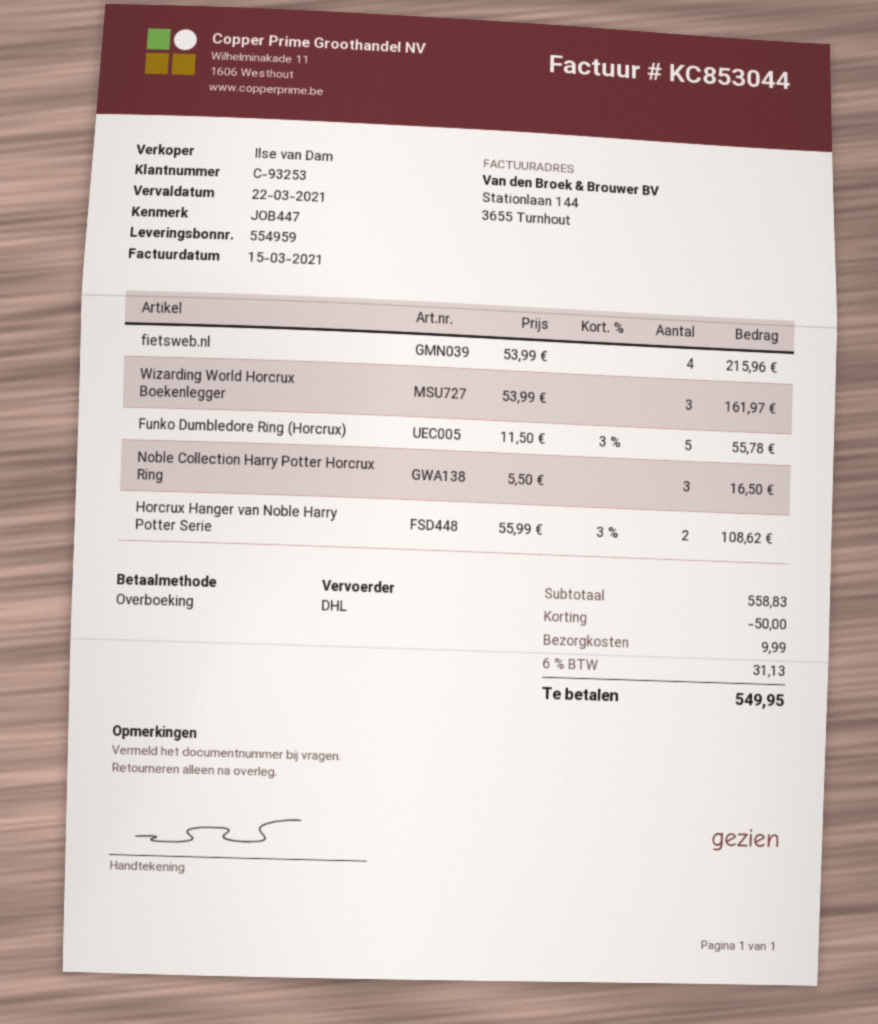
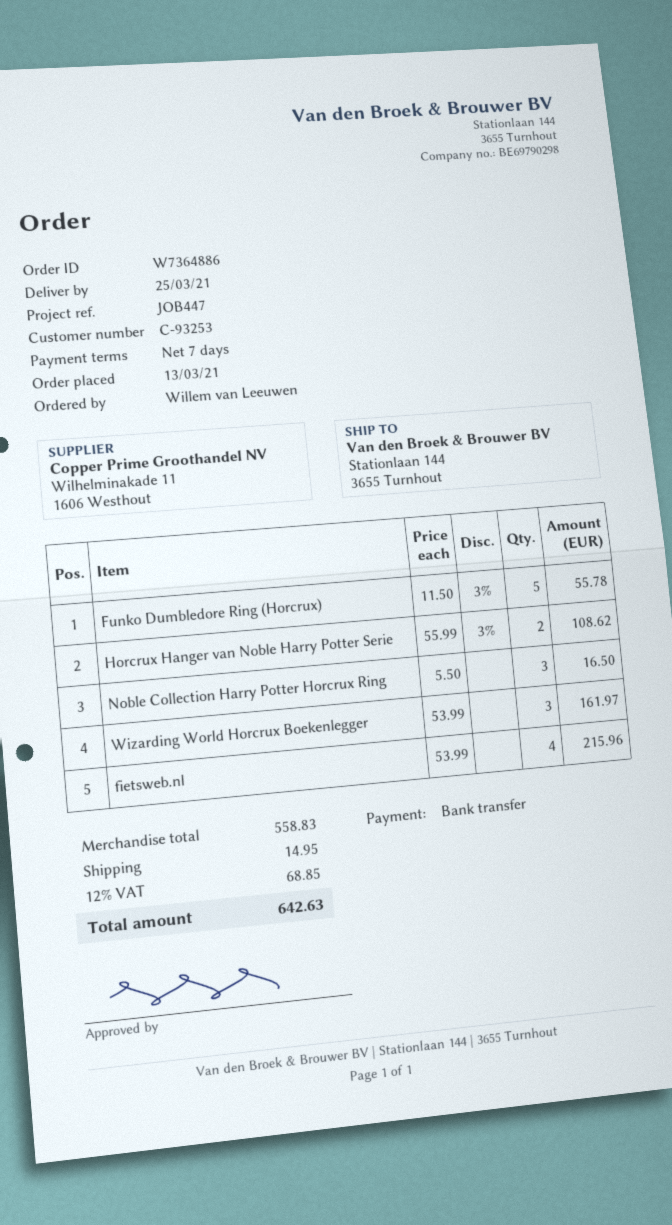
discount: 50.00 -> none
shipping: 9.99 -> 14.95
tax: 6% = 31.13 -> 12% = 68.85
total: 549.95 -> 642.63

